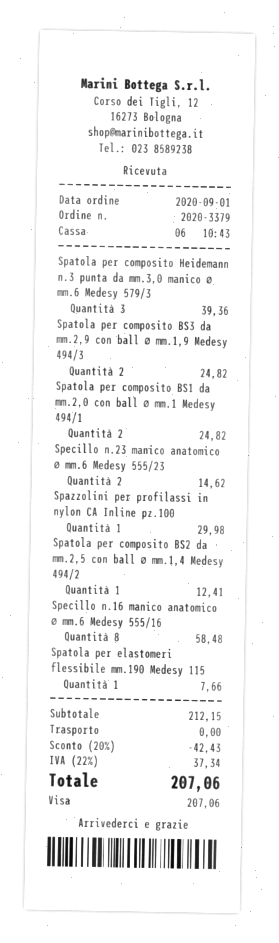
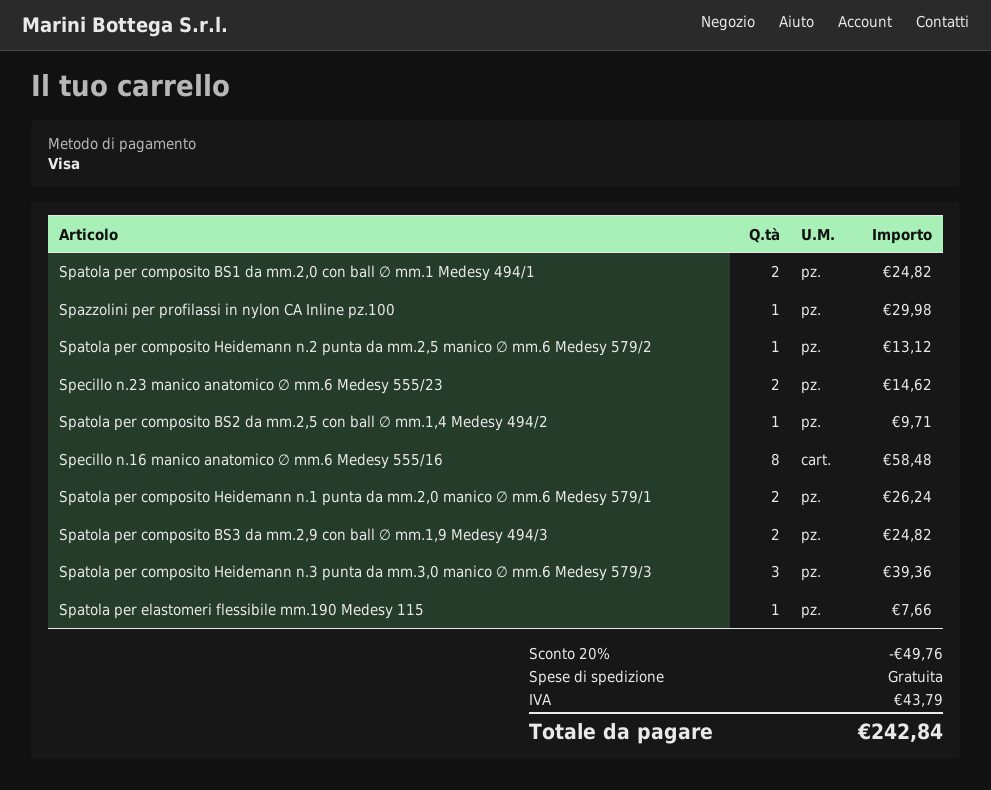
Spatola per composito BS2 da mm.2,5 con ball ∅ mm.1,4 Medesy 494/2: 1 for 12.41 -> 1 for 9.71
Spatola per composito Heidemann n.2 punta da mm.2,5 manico ∅ mm.6 Medesy 579/2: none -> 1 for 13.12
Spatola per composito Heidemann n.1 punta da mm.2,0 manico ∅ mm.6 Medesy 579/1: none -> 2 for 26.24
discount: 20% = 42.43 -> 20% = 49.76
tax: 37.34 -> 43.79
total: 207.06 -> 242.84

